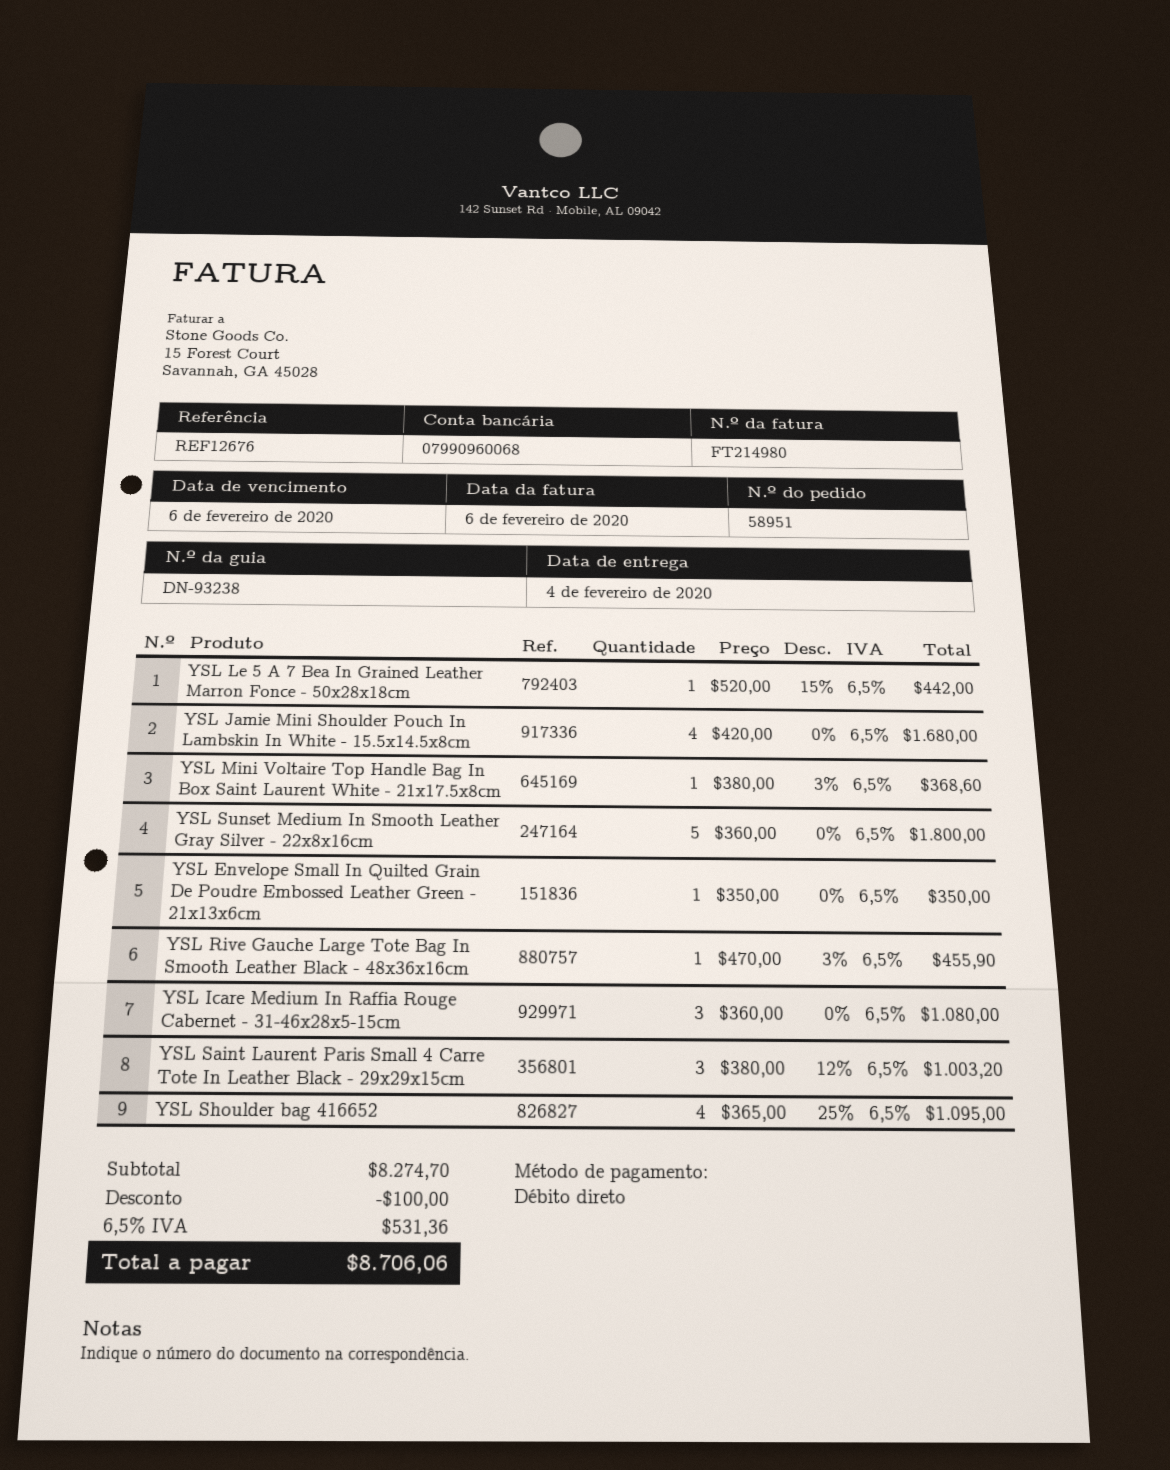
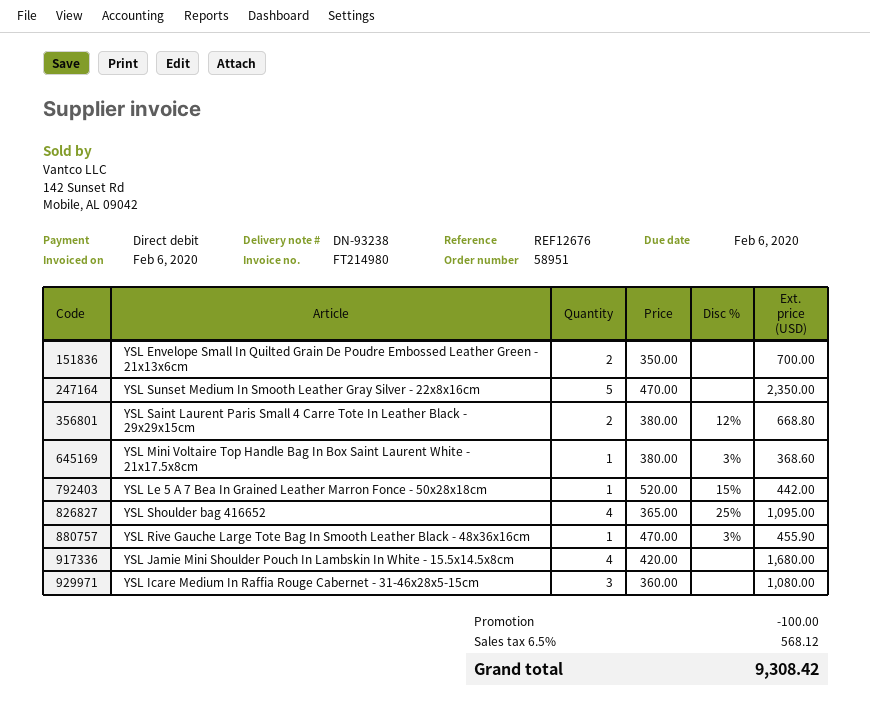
YSL Sunset Medium In Smooth Leather Gray Silver - 22x8x16cm: 5 x 360.00 = 1800.00 -> 5 x 470.00 = 2350.00
YSL Envelope Small In Quilted Grain De Poudre Embossed Leather Green - 21x13x6cm: 1 x 350.00 = 350.00 -> 2 x 350.00 = 700.00
YSL Saint Laurent Paris Small 4 Carre Tote In Leather Black - 29x29x15cm: 3 x 380.00 - 12% = 1003.20 -> 2 x 380.00 - 12% = 668.80
tax: 6.5% = 531.36 -> 6.5% = 568.12
total: 8706.06 -> 9308.42

